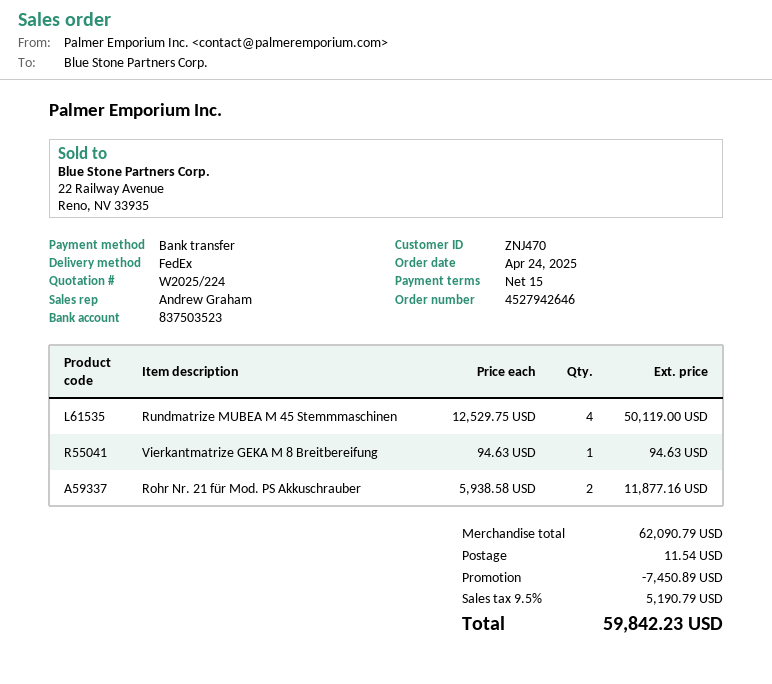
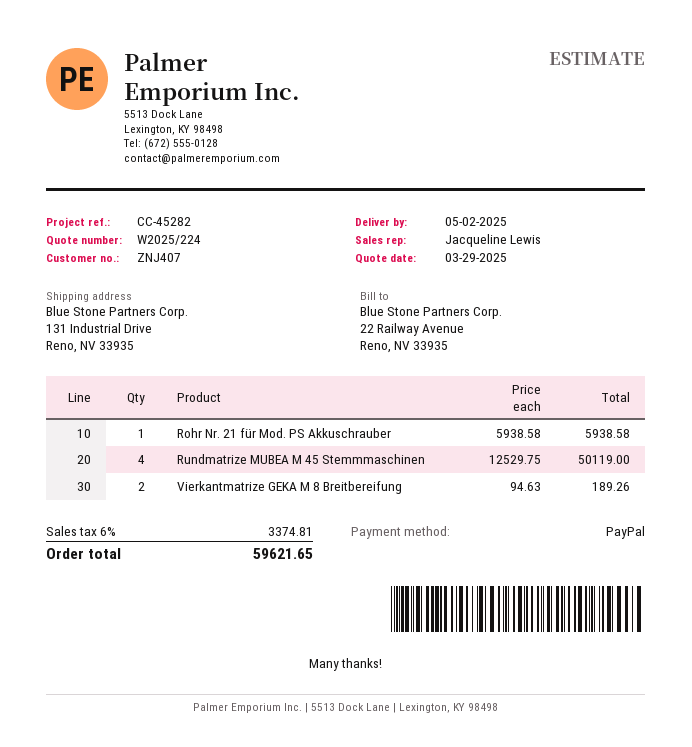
customer number: ZNJ470 -> ZNJ407
sales rep: Andrew Graham -> Jacqueline Lewis
payment method: bank transfer -> PayPal
Vierkantmatrize GEKA M 8 Breitbereifung: 1 x 94.63 = 94.63 -> 2 x 94.63 = 189.26
Rohr Nr. 21 für Mod. PS Akkuschrauber: 2 x 5938.58 = 11877.16 -> 1 x 5938.58 = 5938.58
discount: 7450.89 -> none
shipping: 11.54 -> none
tax: 9.5% = 5190.79 -> 6% = 3374.81
total: 59842.23 -> 59621.65

